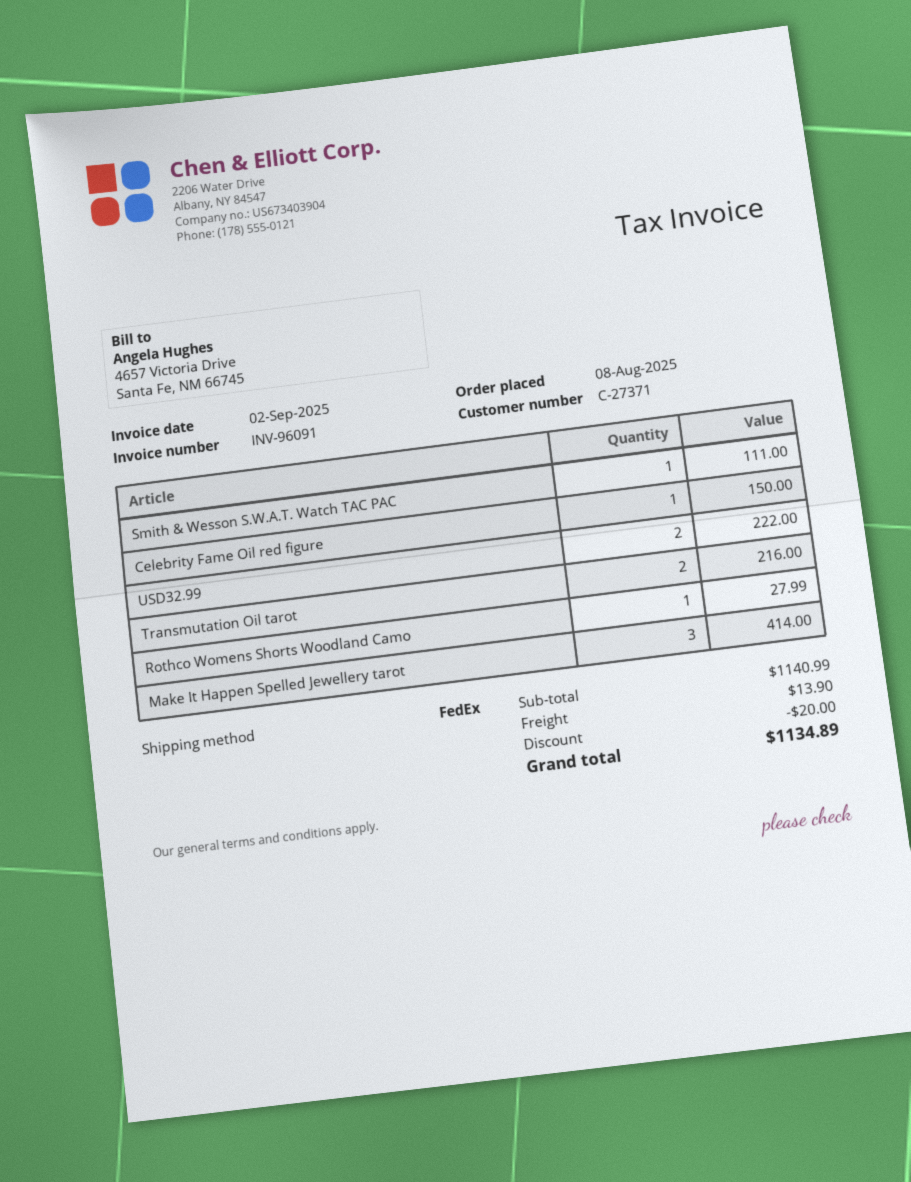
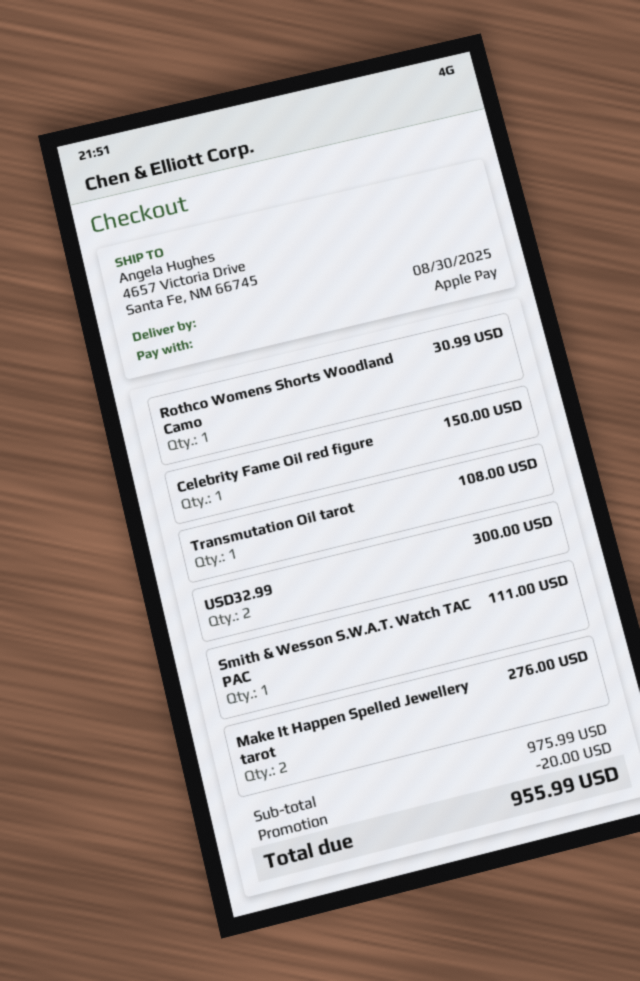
USD32.99: 2 for 222.00 -> 2 for 300.00
Transmutation Oil tarot: 2 for 216.00 -> 1 for 108.00
Rothco Womens Shorts Woodland Camo: 1 for 27.99 -> 1 for 30.99
Make It Happen Spelled Jewellery tarot: 3 for 414.00 -> 2 for 276.00
subtotal: 1140.99 -> 975.99
shipping: 13.90 -> none
total: 1134.89 -> 955.99

